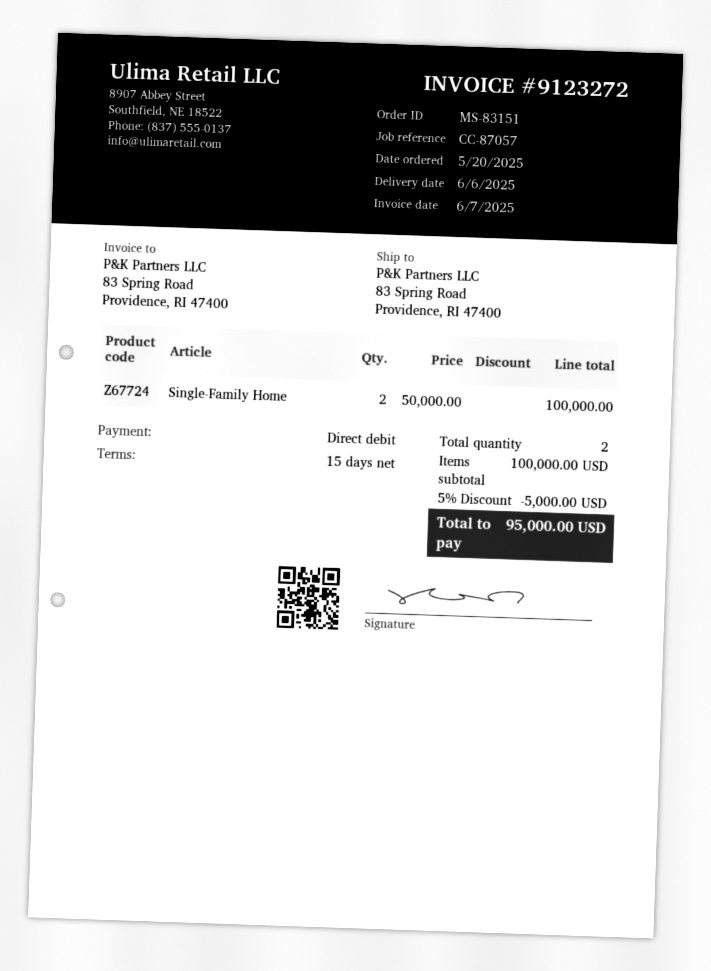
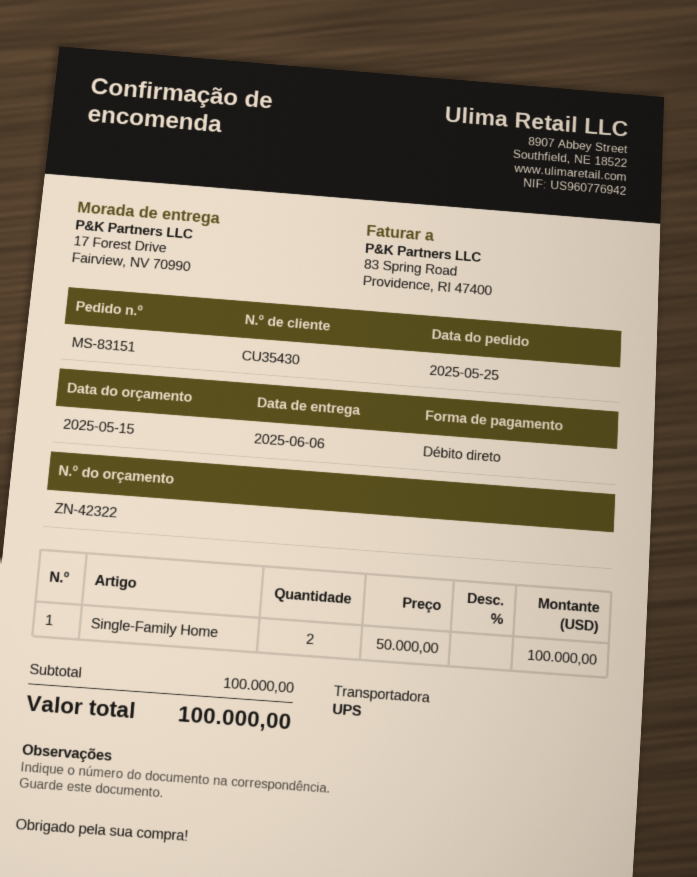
order date: 2025-05-20 -> 2025-05-25
ship to: 83 Spring Road, Providence, RI 47400 -> 17 Forest Drive, Fairview, NV 70990
discount: 5% = 5000.00 -> none
total: 95000.00 -> 100000.00

